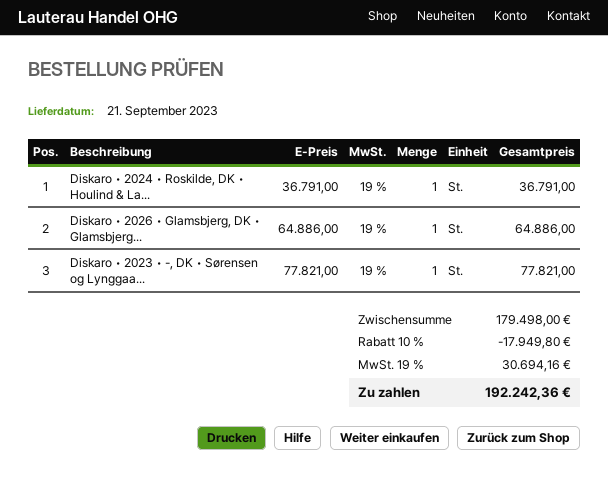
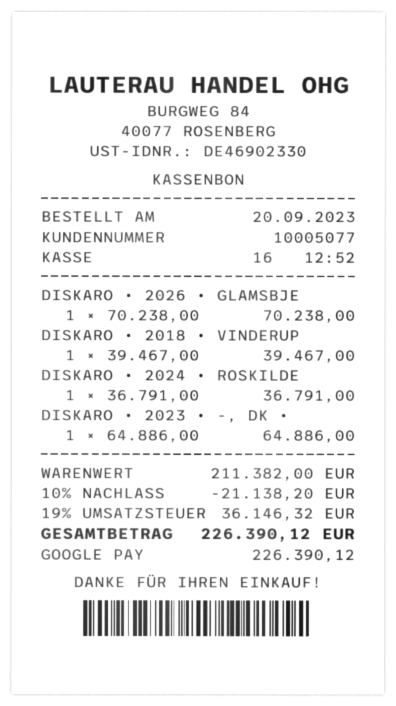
Diskaro • 2026 • Glamsbjerg, DK • Glamsbjerg...: 1 x 64886.00 = 64886.00 -> 1 x 70238.00 = 70238.00
Diskaro • 2023 • -, DK • Sørensen og Lynggaa...: 1 x 77821.00 = 77821.00 -> 1 x 64886.00 = 64886.00
DISKARO • 2018 • VINDERUP: none -> 1 x 39467.00 = 39467.00
subtotal: 179498.00 -> 211382.00
discount: 10% = 17949.80 -> 10% = 21138.20
tax: 19% = 30694.16 -> 19% = 36146.32
total: 192242.36 -> 226390.12

